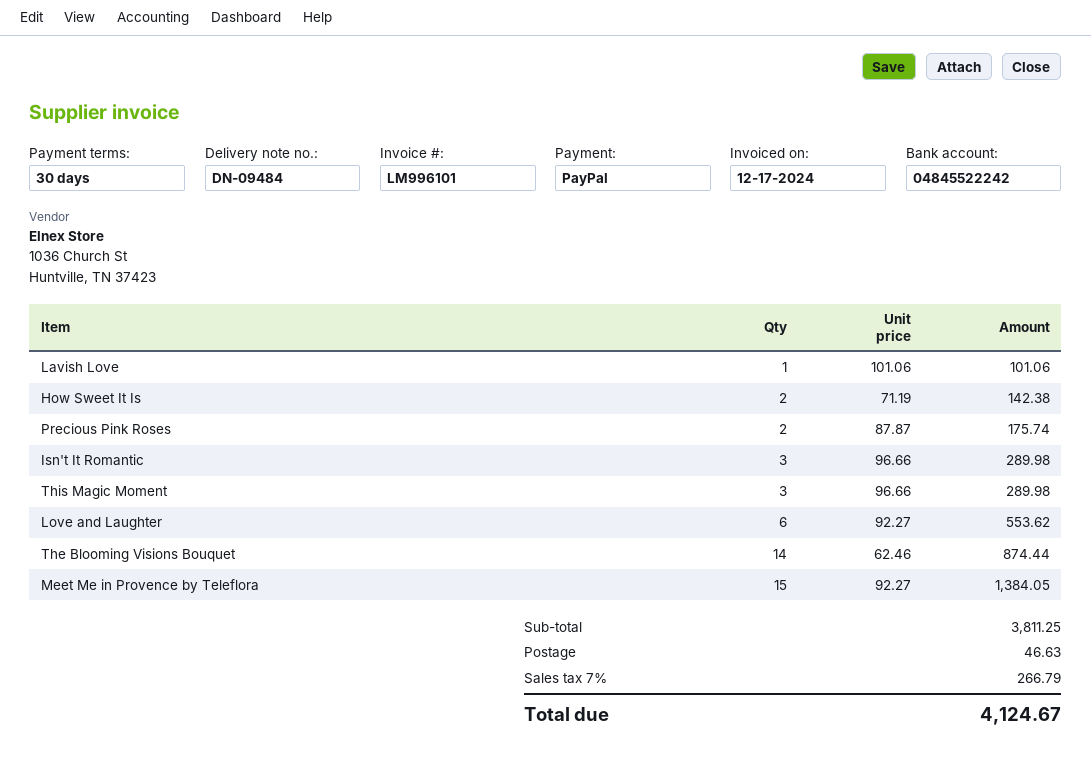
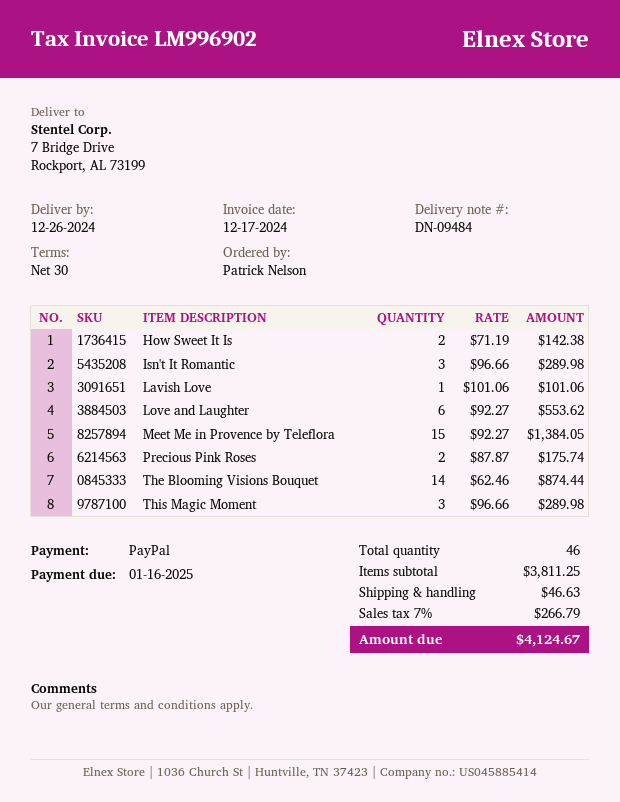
invoice number: LM996101 -> LM996902

